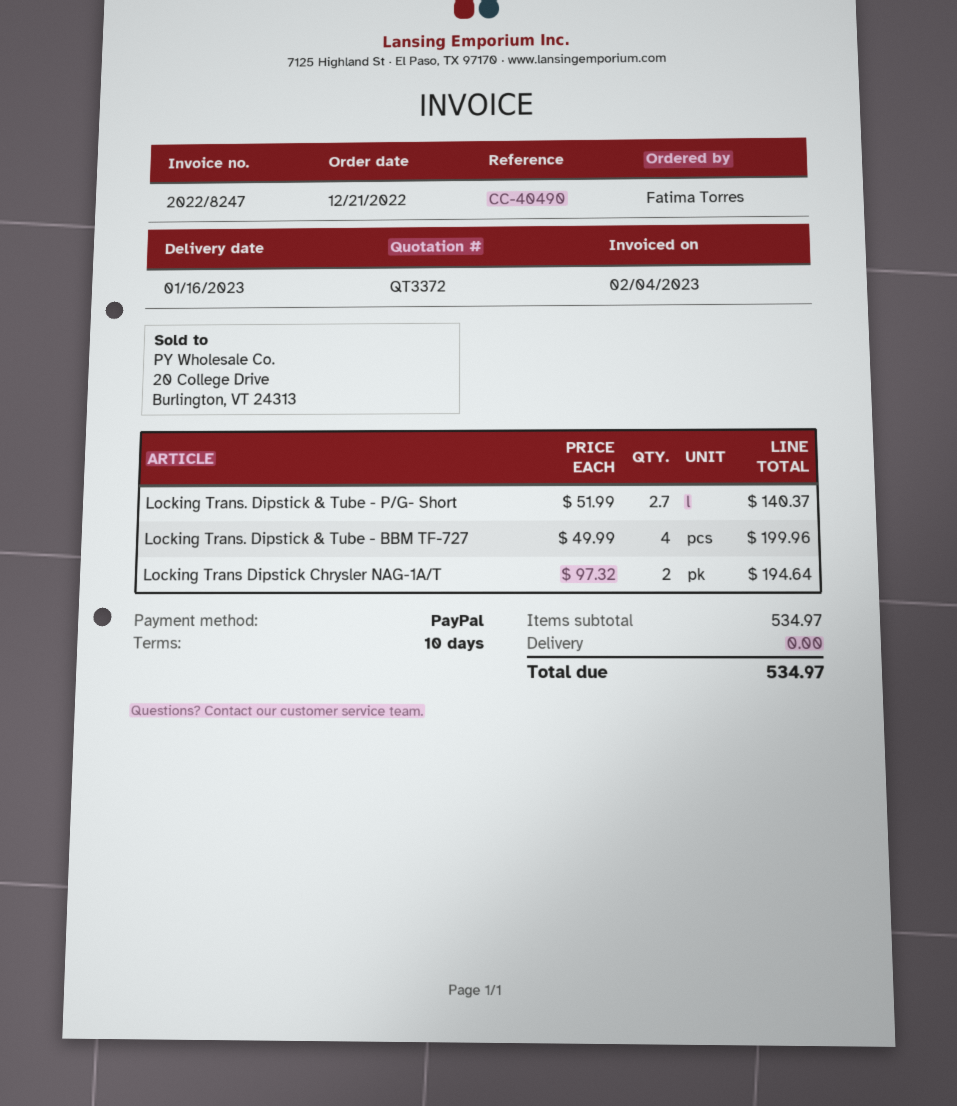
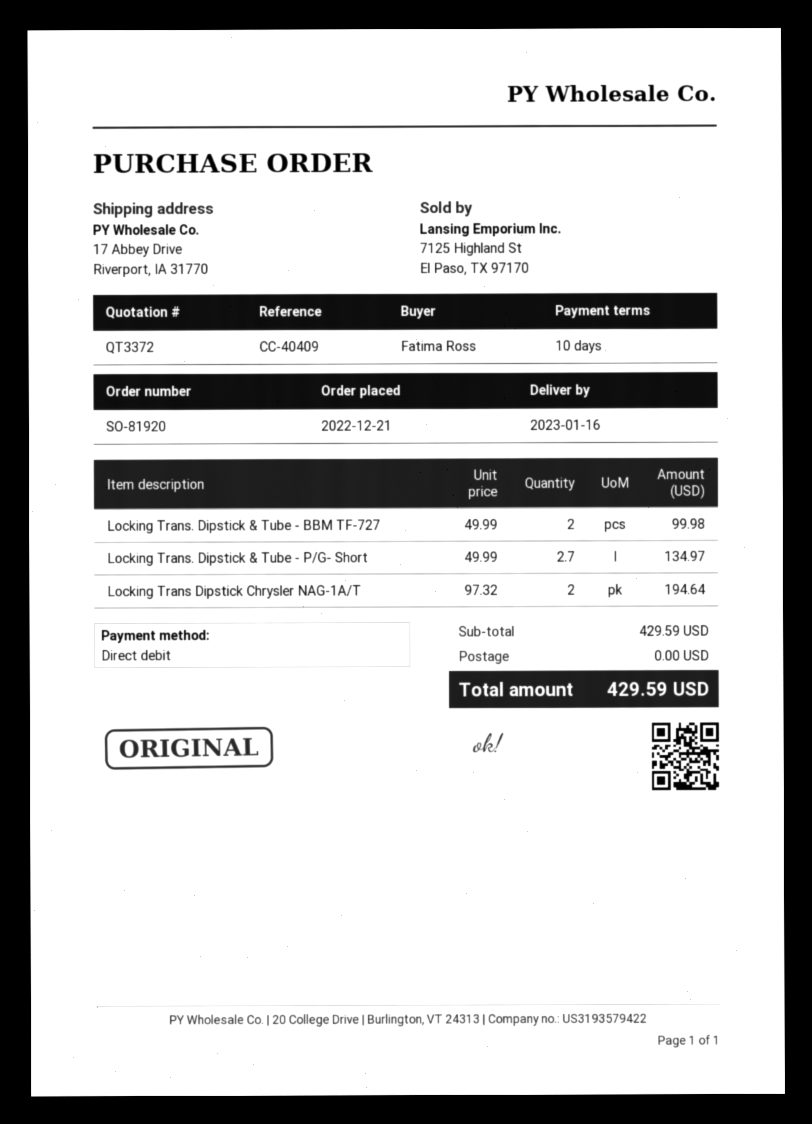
reference: CC-40490 -> CC-40409
ordered by: Fatima Torres -> Fatima Ross
payment method: PayPal -> direct debit
Locking Trans. Dipstick & Tube - P/G- Short: 2.7 x 51.99 = 140.37 -> 2.7 x 49.99 = 134.97
Locking Trans. Dipstick & Tube - BBM TF-727: 4 x 49.99 = 199.96 -> 2 x 49.99 = 99.98
subtotal: 534.97 -> 429.59
total: 534.97 -> 429.59

